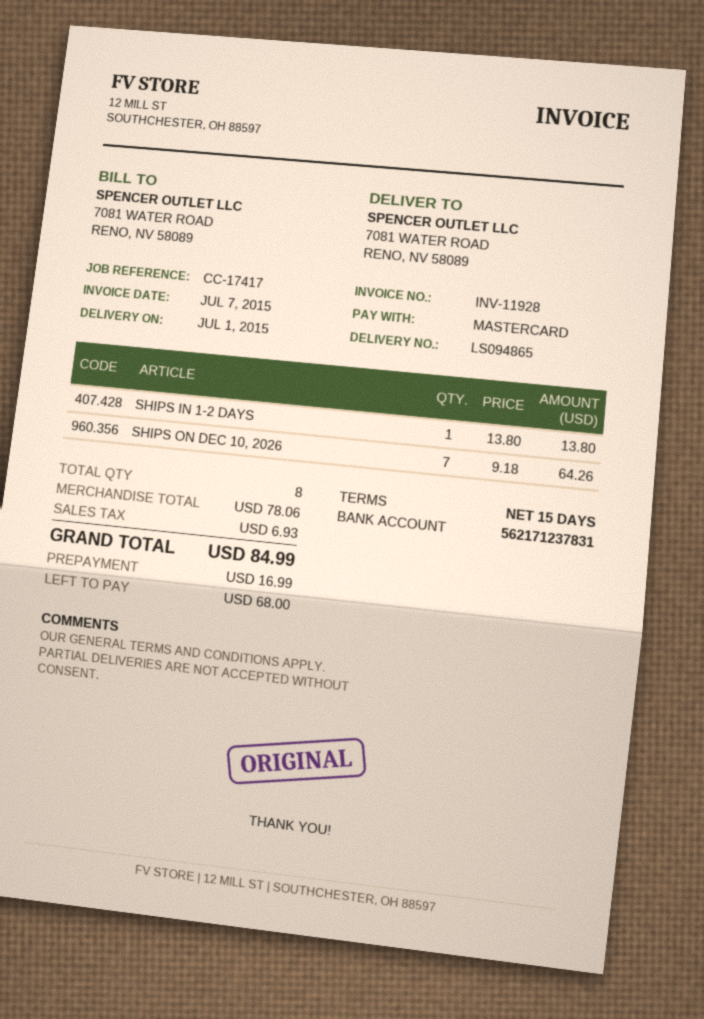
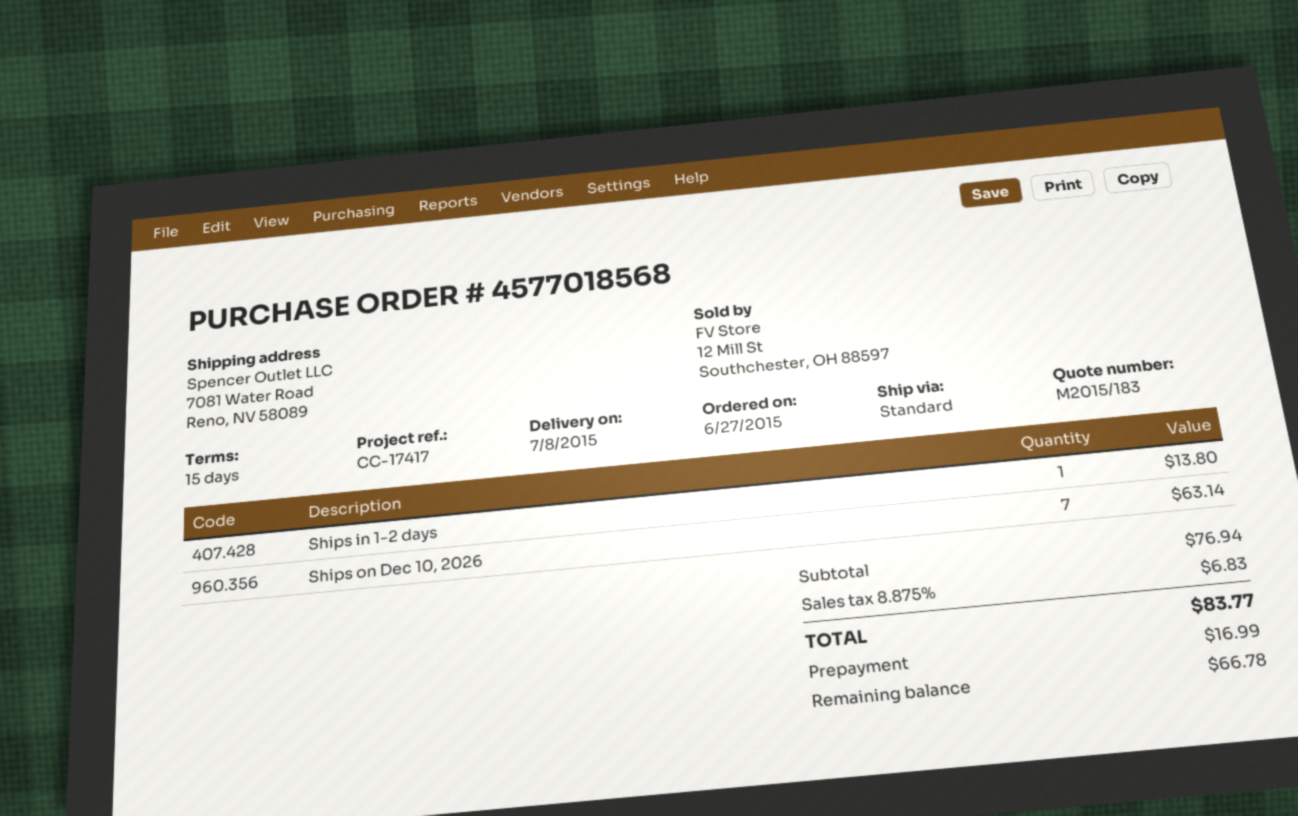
delivery date: 2015-07-01 -> 2015-07-08
SHIPS ON DEC 10, 2026: 7 for 64.26 -> 7 for 63.14
subtotal: 78.06 -> 76.94
tax: 6.93 -> 6.83
total: 84.99 -> 83.77
balance: 68.00 -> 66.78

